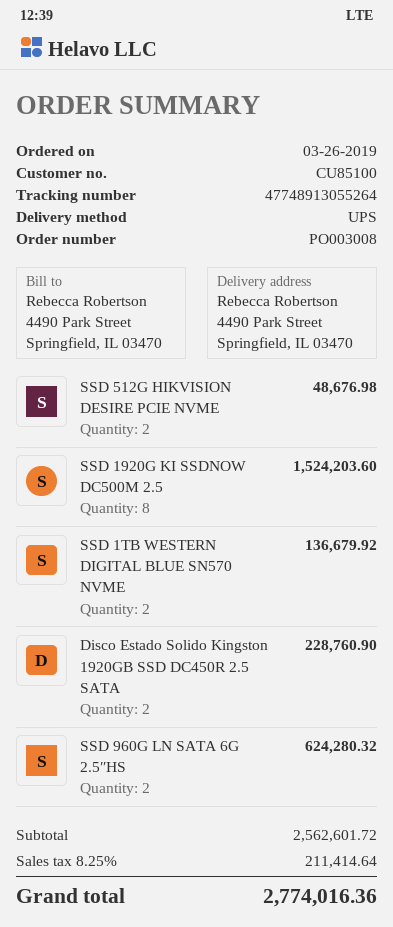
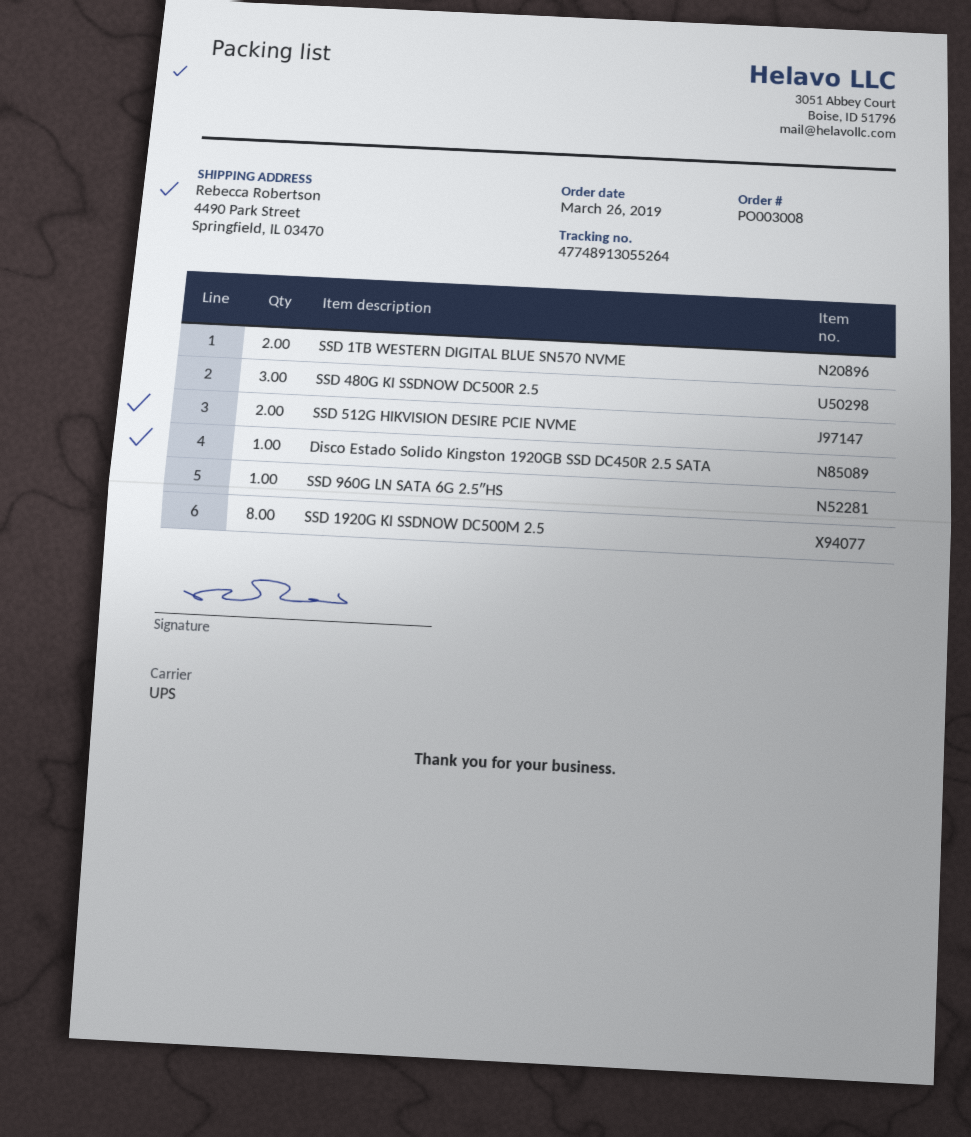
Disco Estado Solido Kingston 1920GB SSD DC450R 2.5 SATA: 2 -> 1
SSD 960G LN SATA 6G 2.5″HS: 2 -> 1
SSD 480G KI SSDNOW DC500R 2.5: none -> 3

